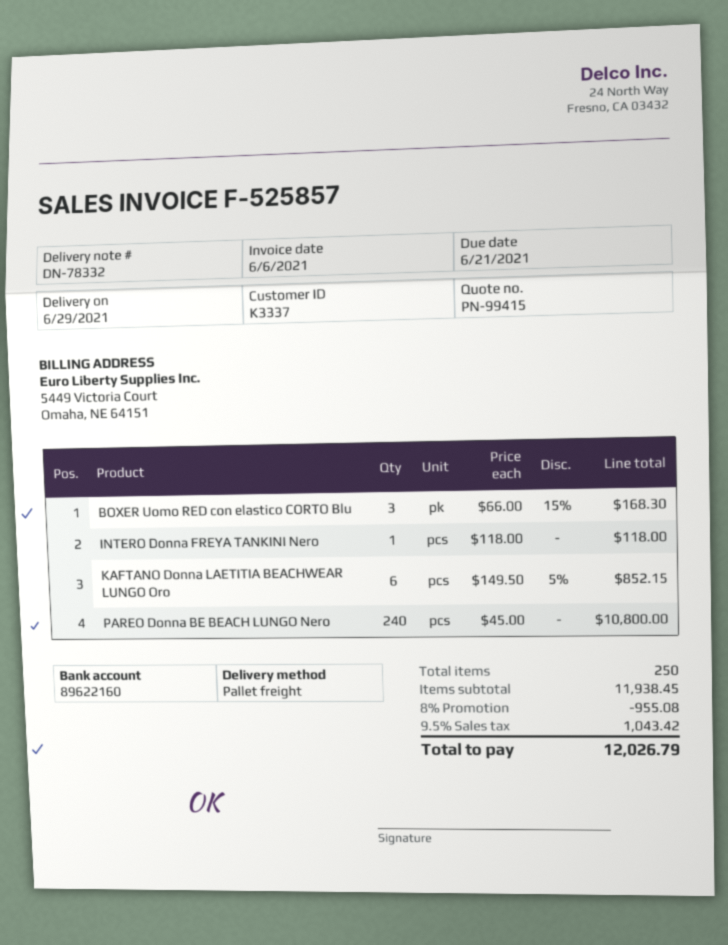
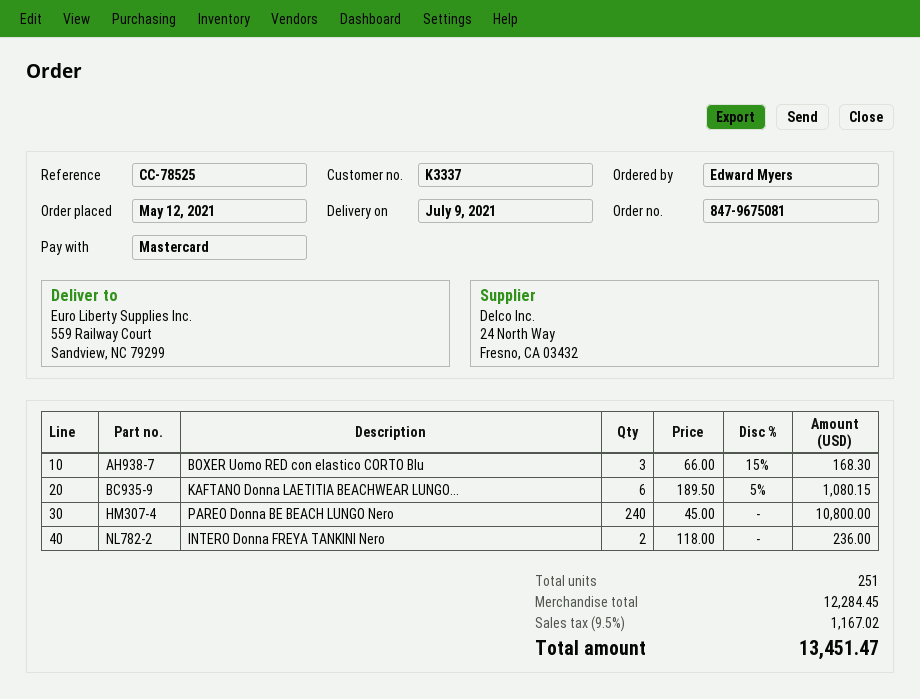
delivery date: 2021-06-29 -> 2021-07-09
INTERO Donna FREYA TANKINI Nero: 1 x 118.00 = 118.00 -> 2 x 118.00 = 236.00
KAFTANO Donna LAETITIA BEACHWEAR LUNGO Oro: 6 x 149.50 - 5% = 852.15 -> 6 x 189.50 - 5% = 1080.15
total quantity: 250 -> 251
subtotal: 11938.45 -> 12284.45
discount: 8% = 955.08 -> none
tax: 9.5% = 1043.42 -> 9.5% = 1167.02
total: 12026.79 -> 13451.47

